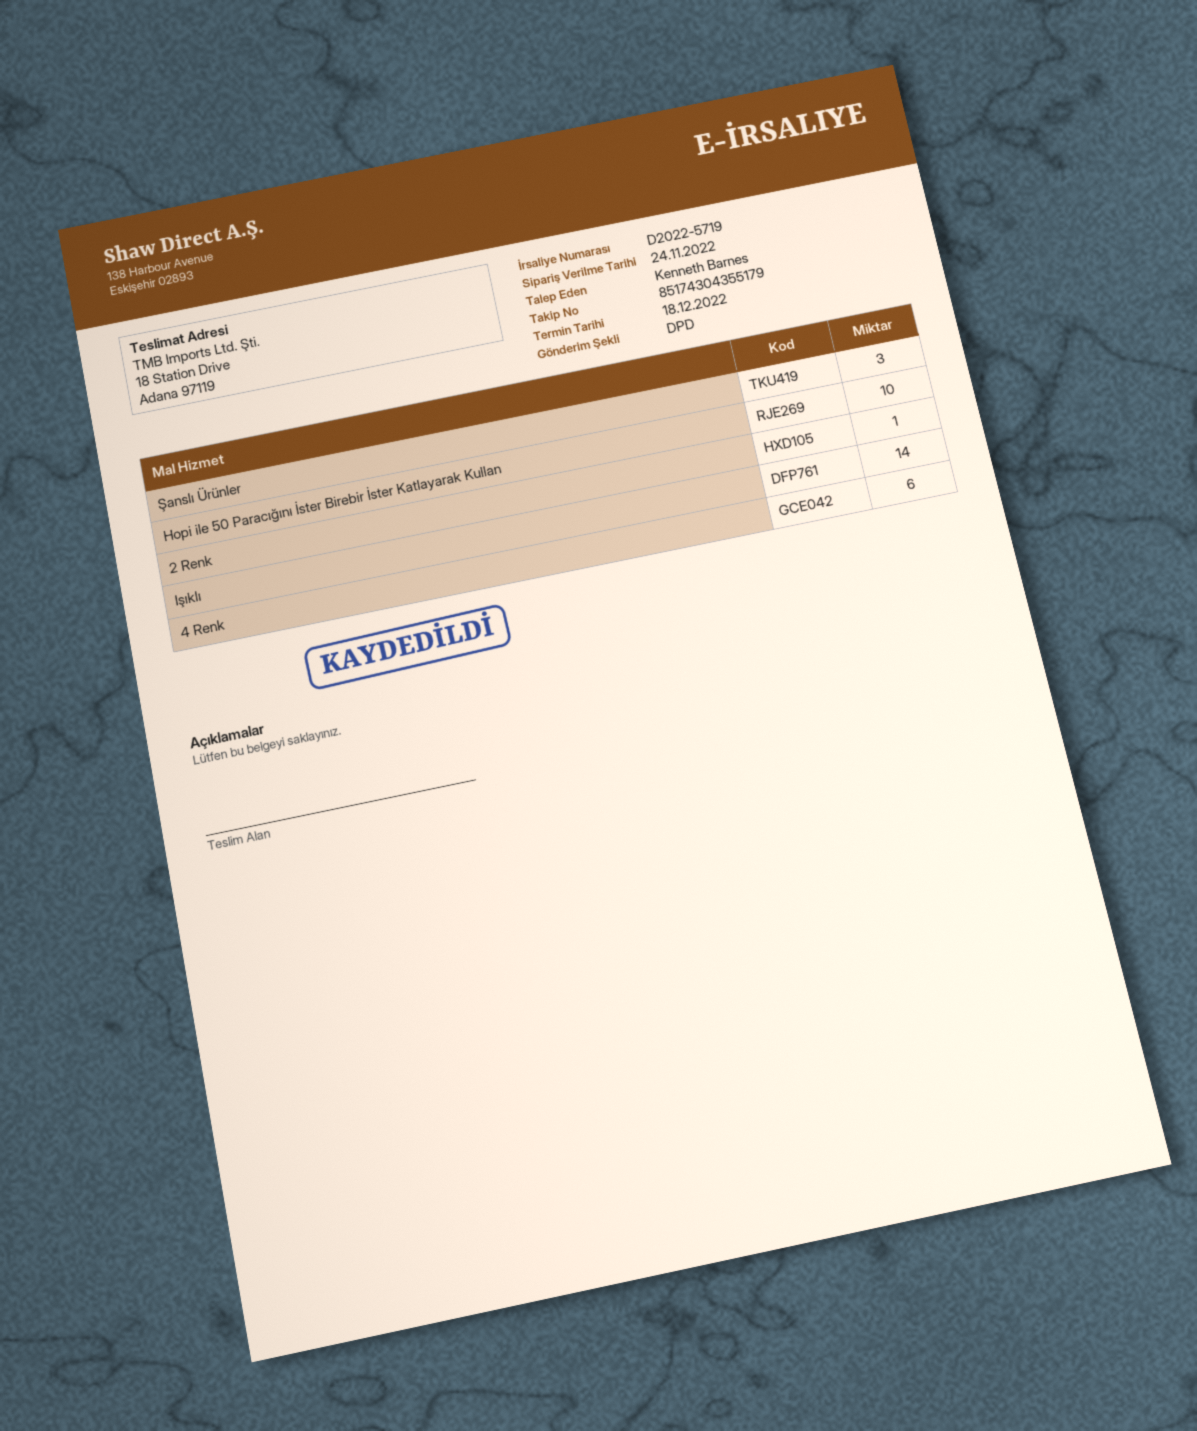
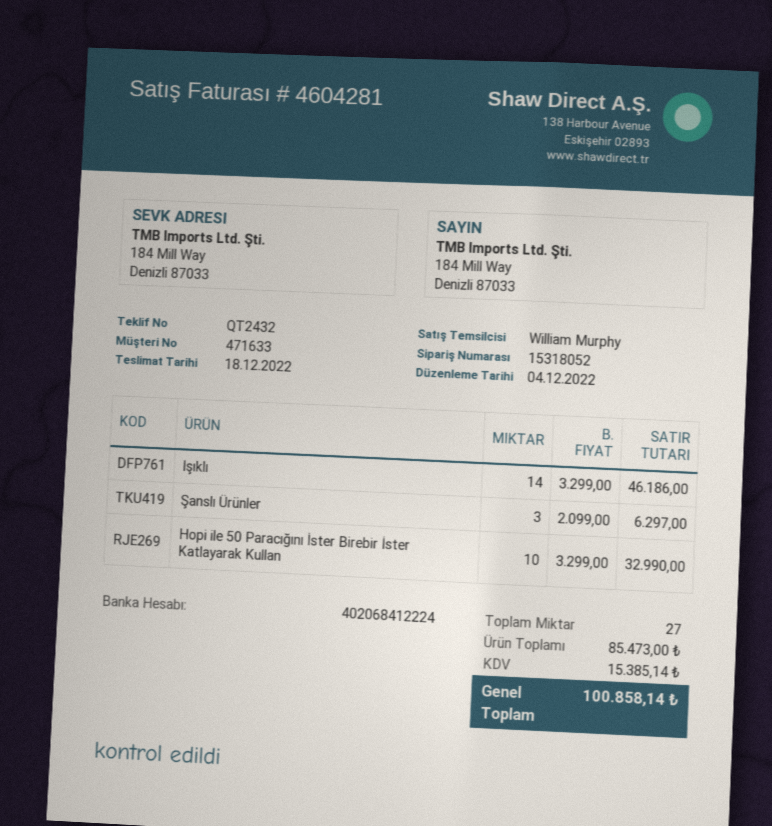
ship to: 18 Station Drive, Adana 97119 -> 184 Mill Way, Denizli 87033
2 Renk: 1 -> none
4 Renk: 6 -> none

